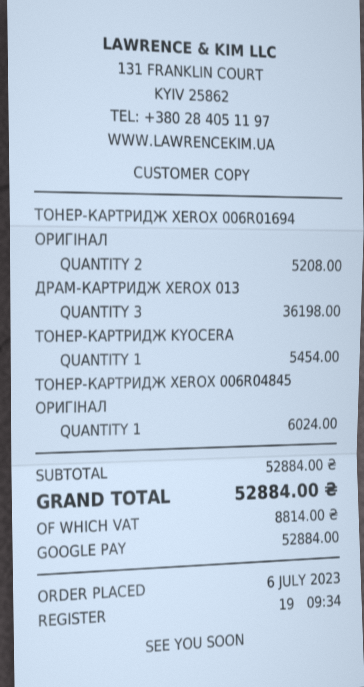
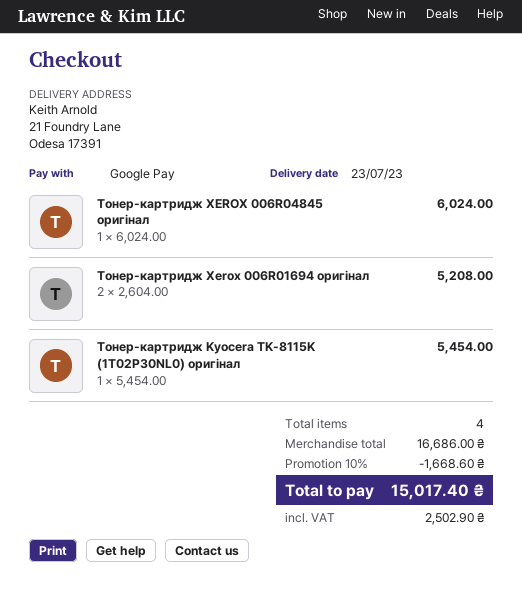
ДРАМ-КАРТРИДЖ XEROX 013: 3 for 36198.00 -> none
subtotal: 52884.00 -> 16686.00
discount: none -> 10% = 1668.60
tax: 8814.00 -> 2502.90
total: 52884.00 -> 15017.40

